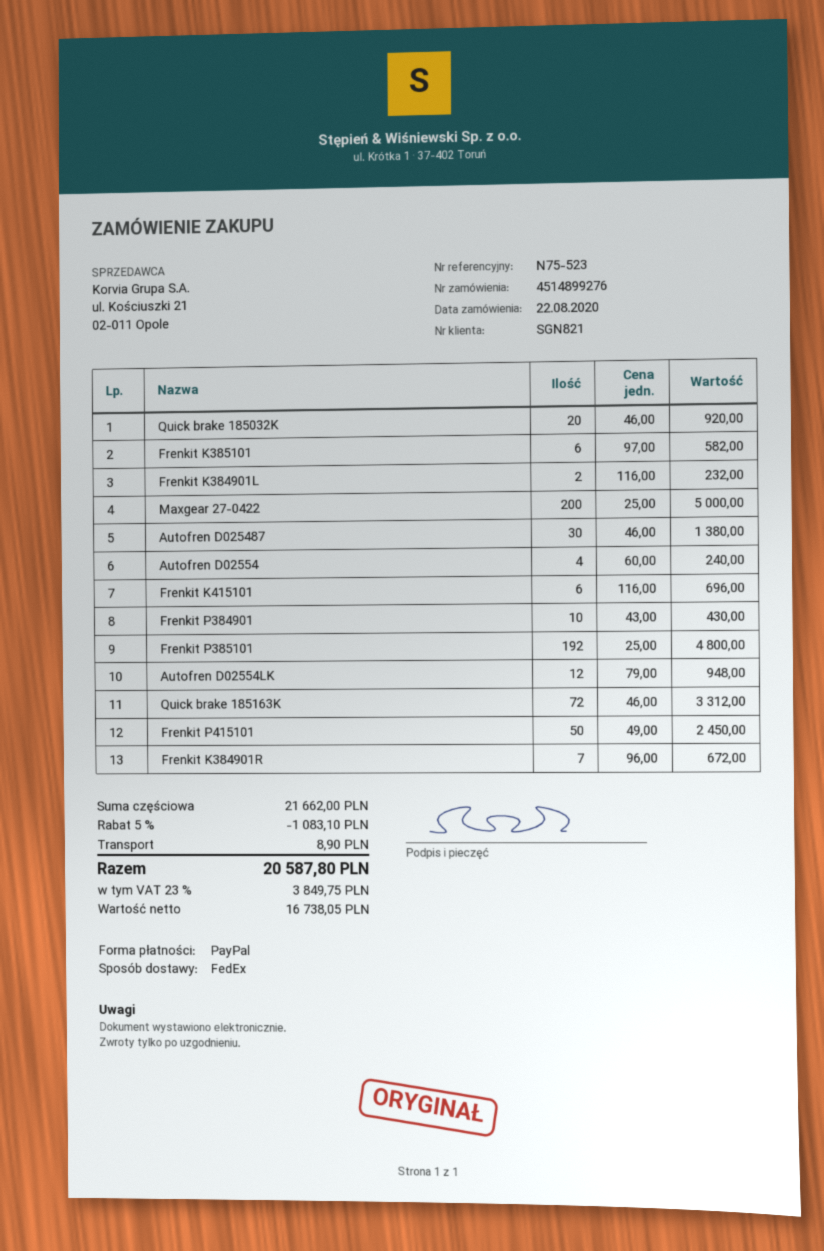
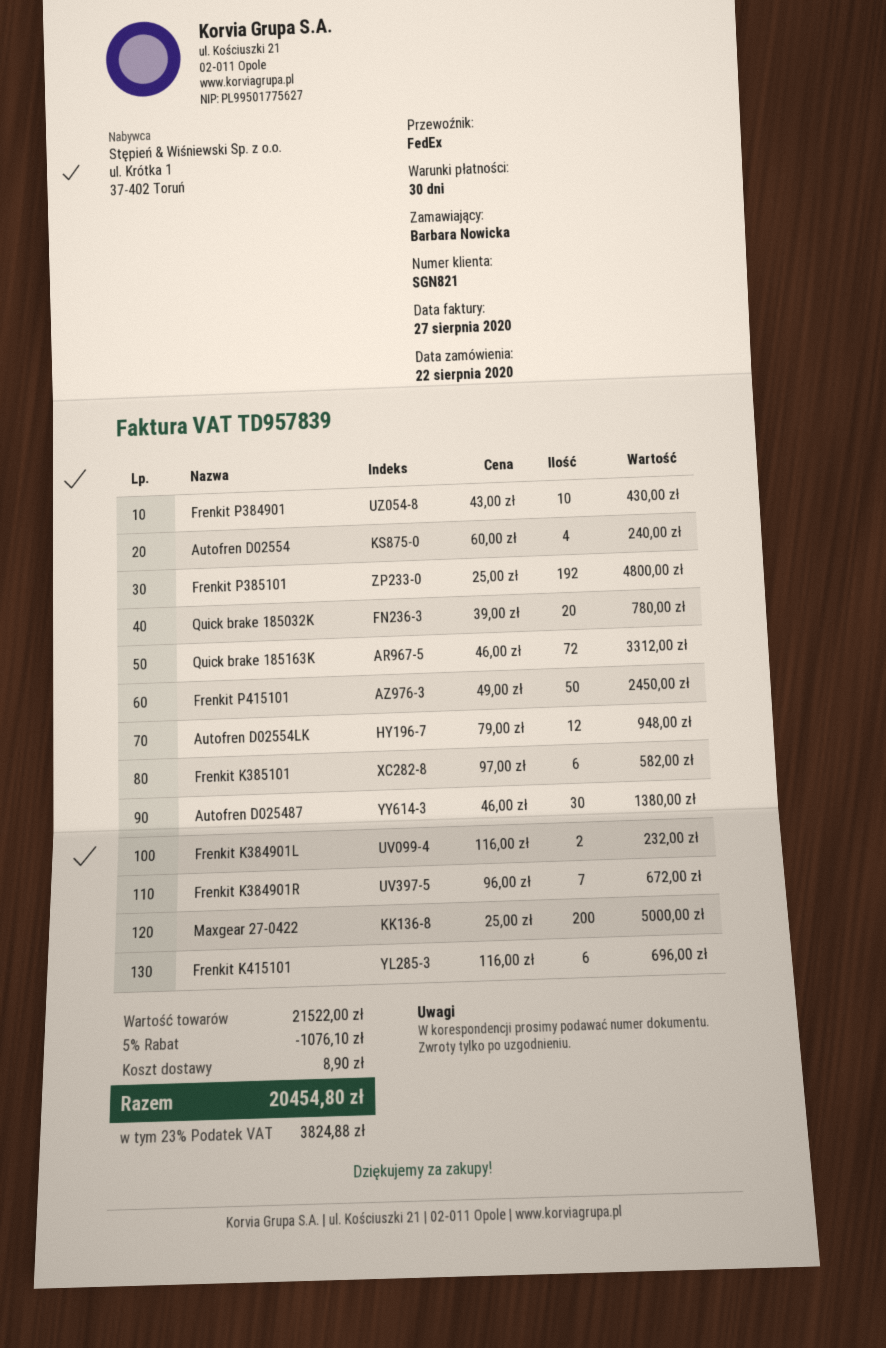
Quick brake 185032K: 20 x 46.00 = 920.00 -> 20 x 39.00 = 780.00
subtotal: 21662.00 -> 21522.00
discount: 5% = 1083.10 -> 5% = 1076.10
tax: 23% = 3849.75 -> 23% = 3824.88
total: 20587.80 -> 20454.80

